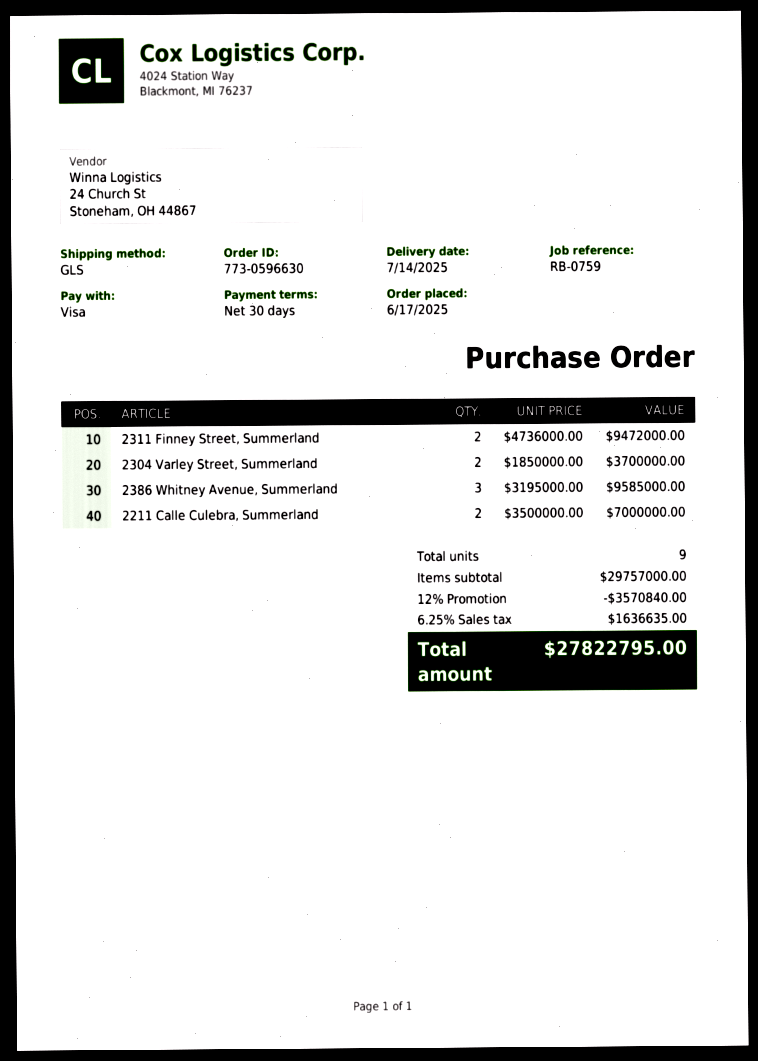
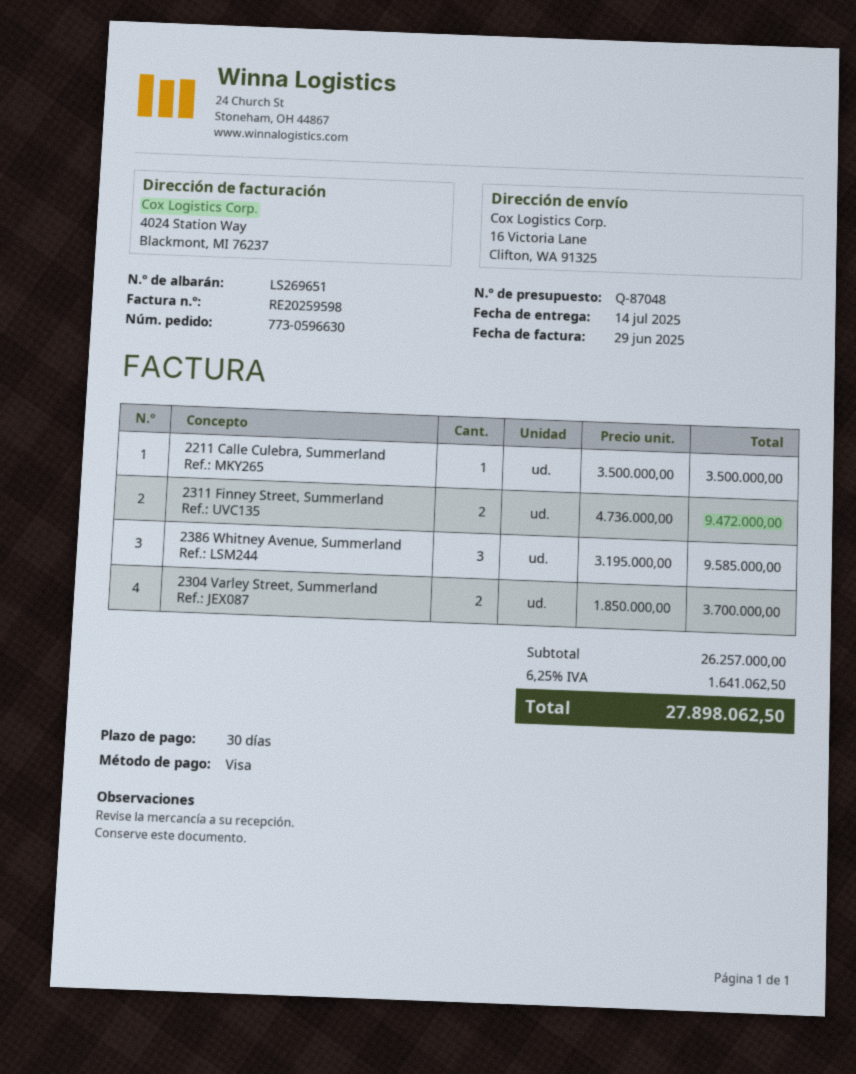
2211 Calle Culebra, Summerland: 2 x 3500000.00 = 7000000.00 -> 1 x 3500000.00 = 3500000.00
subtotal: 29757000.00 -> 26257000.00
discount: 12% = 3570840.00 -> none
tax: 6.25% = 1636635.00 -> 6.25% = 1641062.50
total: 27822795.00 -> 27898062.50

